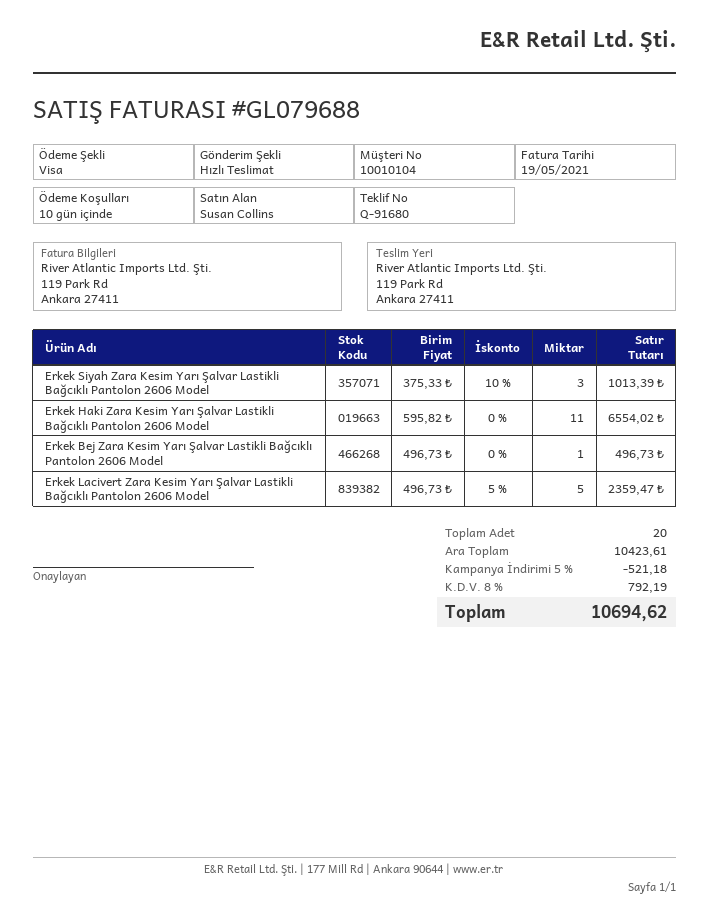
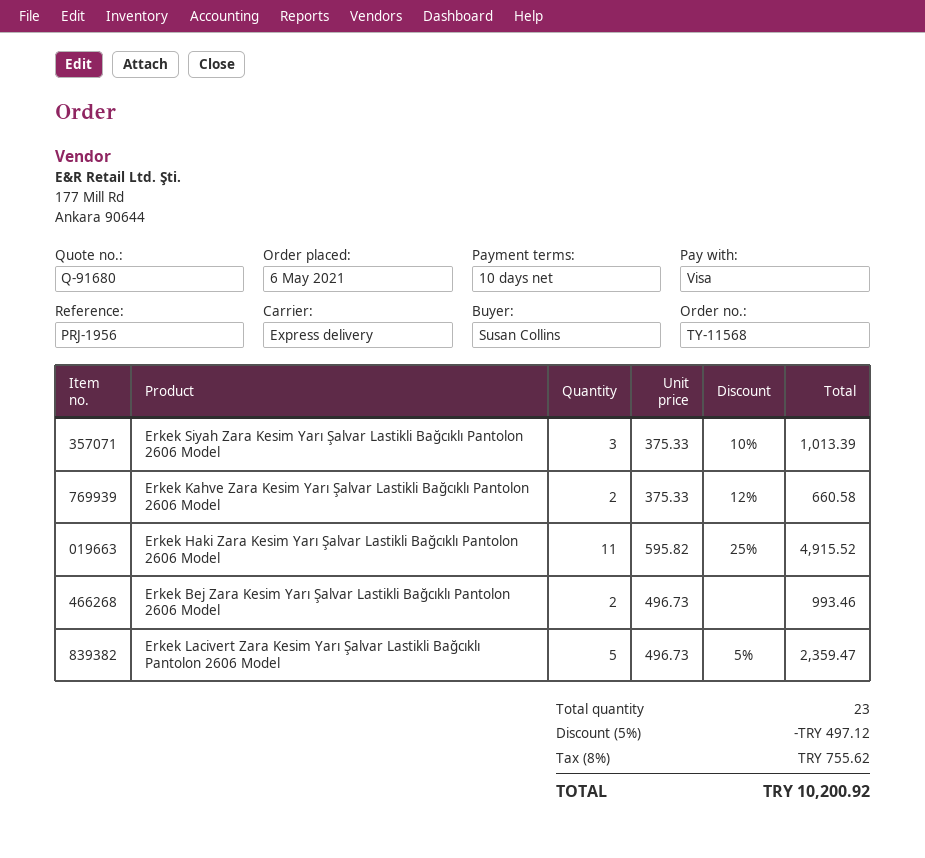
Erkek Haki Zara Kesim Yarı Şalvar Lastikli Bağcıklı Pantolon 2606 Model: 11 x 595.82 = 6554.02 -> 11 x 595.82 - 25% = 4915.52
Erkek Bej Zara Kesim Yarı Şalvar Lastikli Bağcıklı Pantolon 2606 Model: 1 x 496.73 = 496.73 -> 2 x 496.73 = 993.46
Erkek Kahve Zara Kesim Yarı Şalvar Lastikli Bağcıklı Pantolon 2606 Model: none -> 2 x 375.33 - 12% = 660.58
total quantity: 20 -> 23
discount: 5% = 521.18 -> 5% = 497.12
tax: 8% = 792.19 -> 8% = 755.62
total: 10694.62 -> 10200.92

